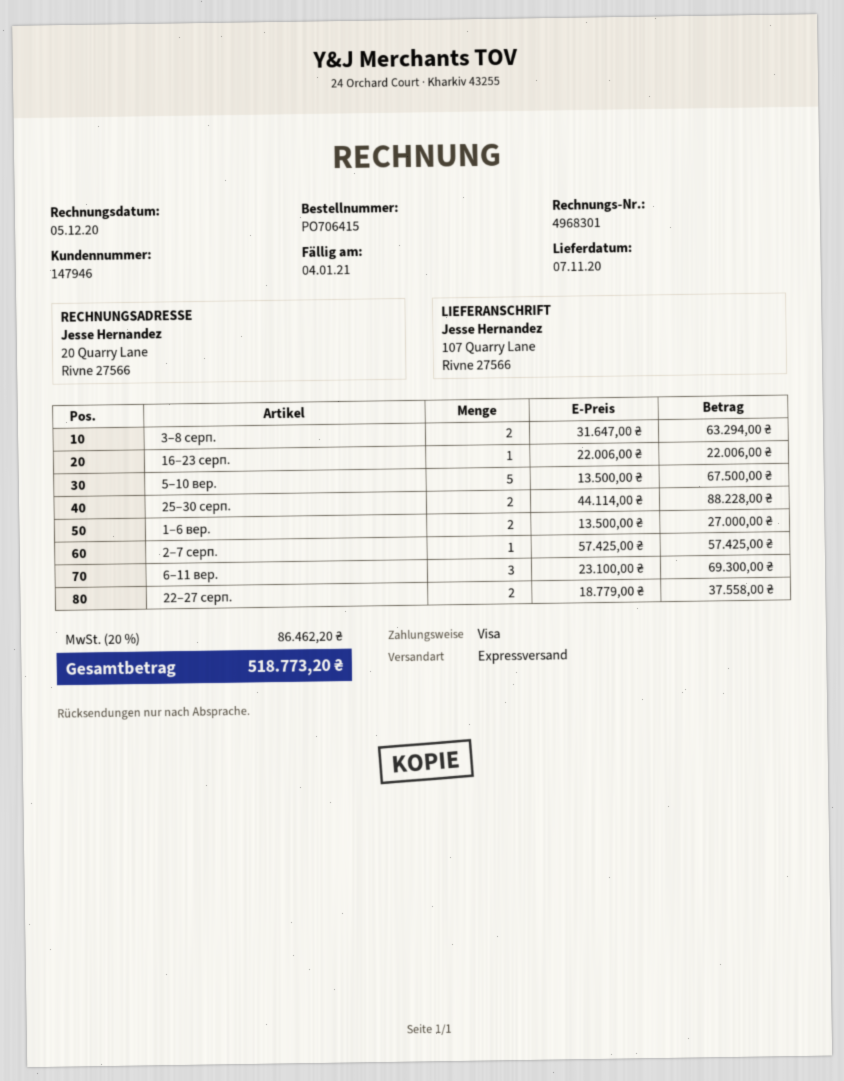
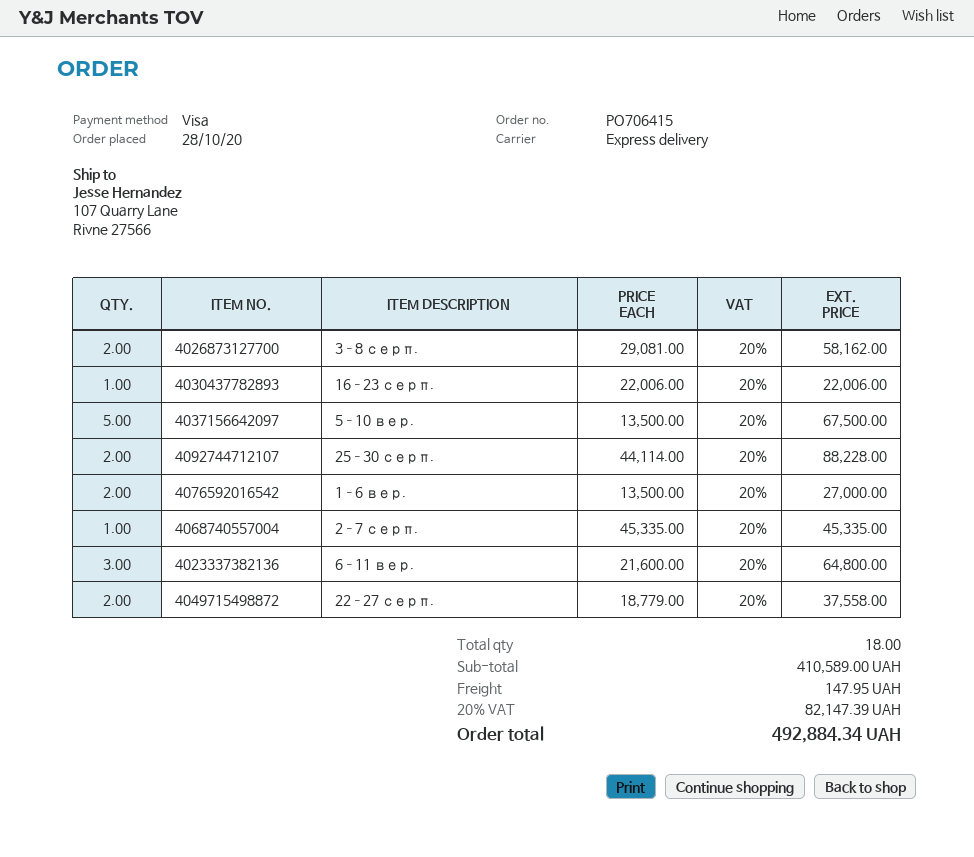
3–8 серп.: 2 x 31647.00 = 63294.00 -> 2 x 29081.00 = 58162.00
2–7 серп.: 1 x 57425.00 = 57425.00 -> 1 x 45335.00 = 45335.00
6–11 вер.: 3 x 23100.00 = 69300.00 -> 3 x 21600.00 = 64800.00
shipping: none -> 147.95
tax: 20% = 86462.20 -> 20% = 82147.39
total: 518773.20 -> 492884.34

